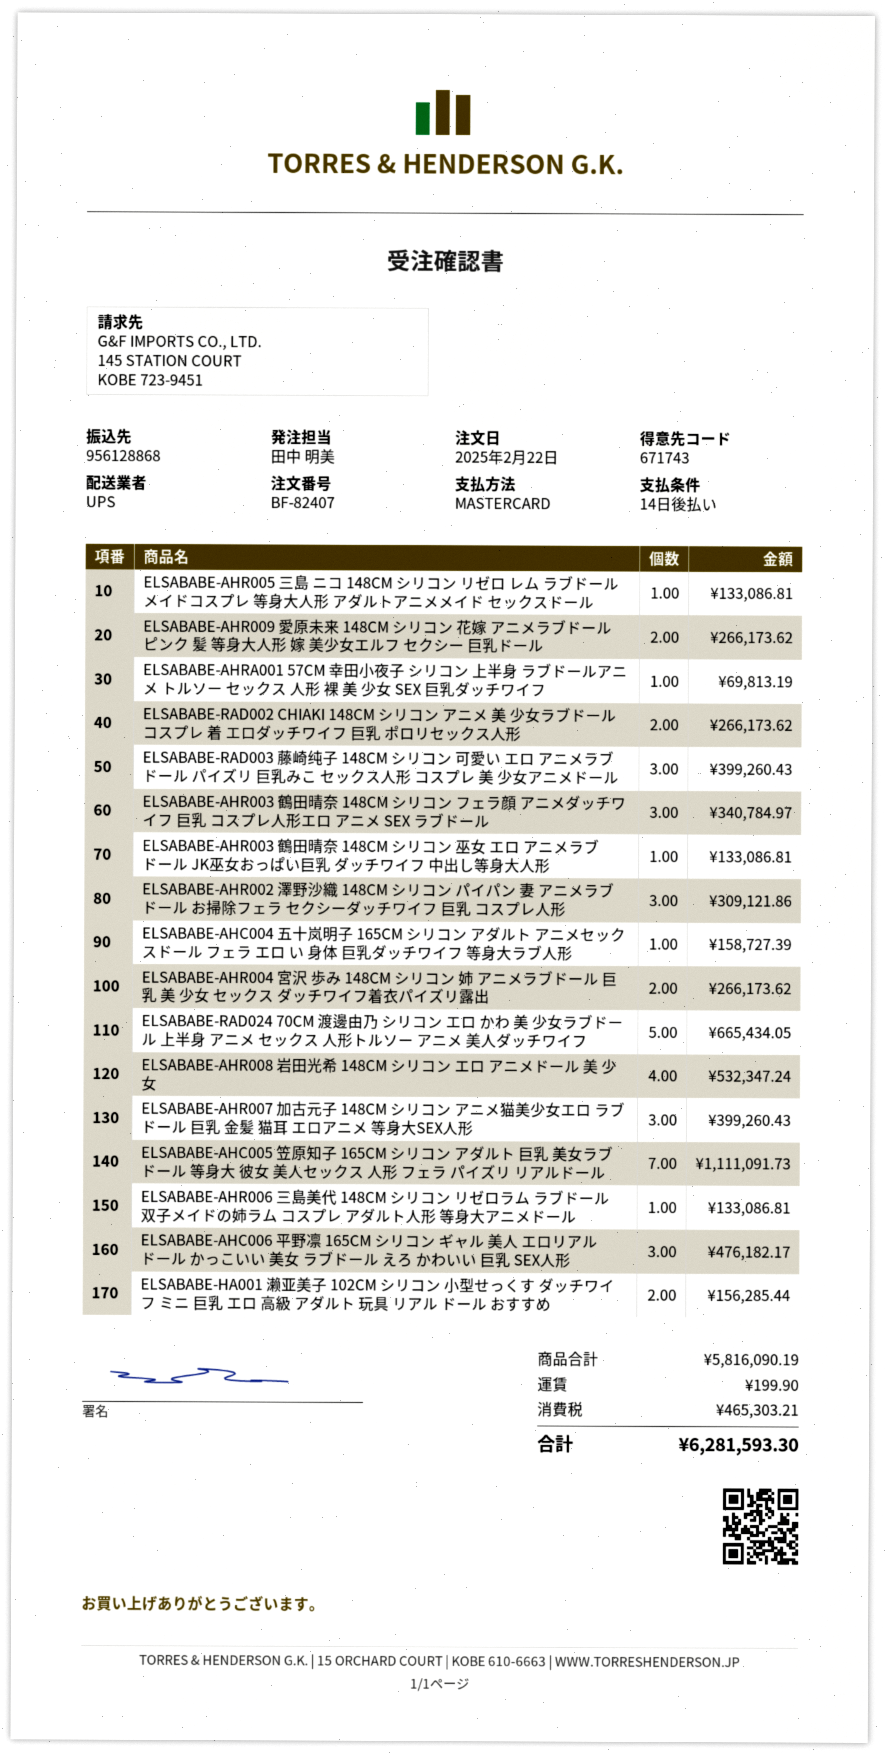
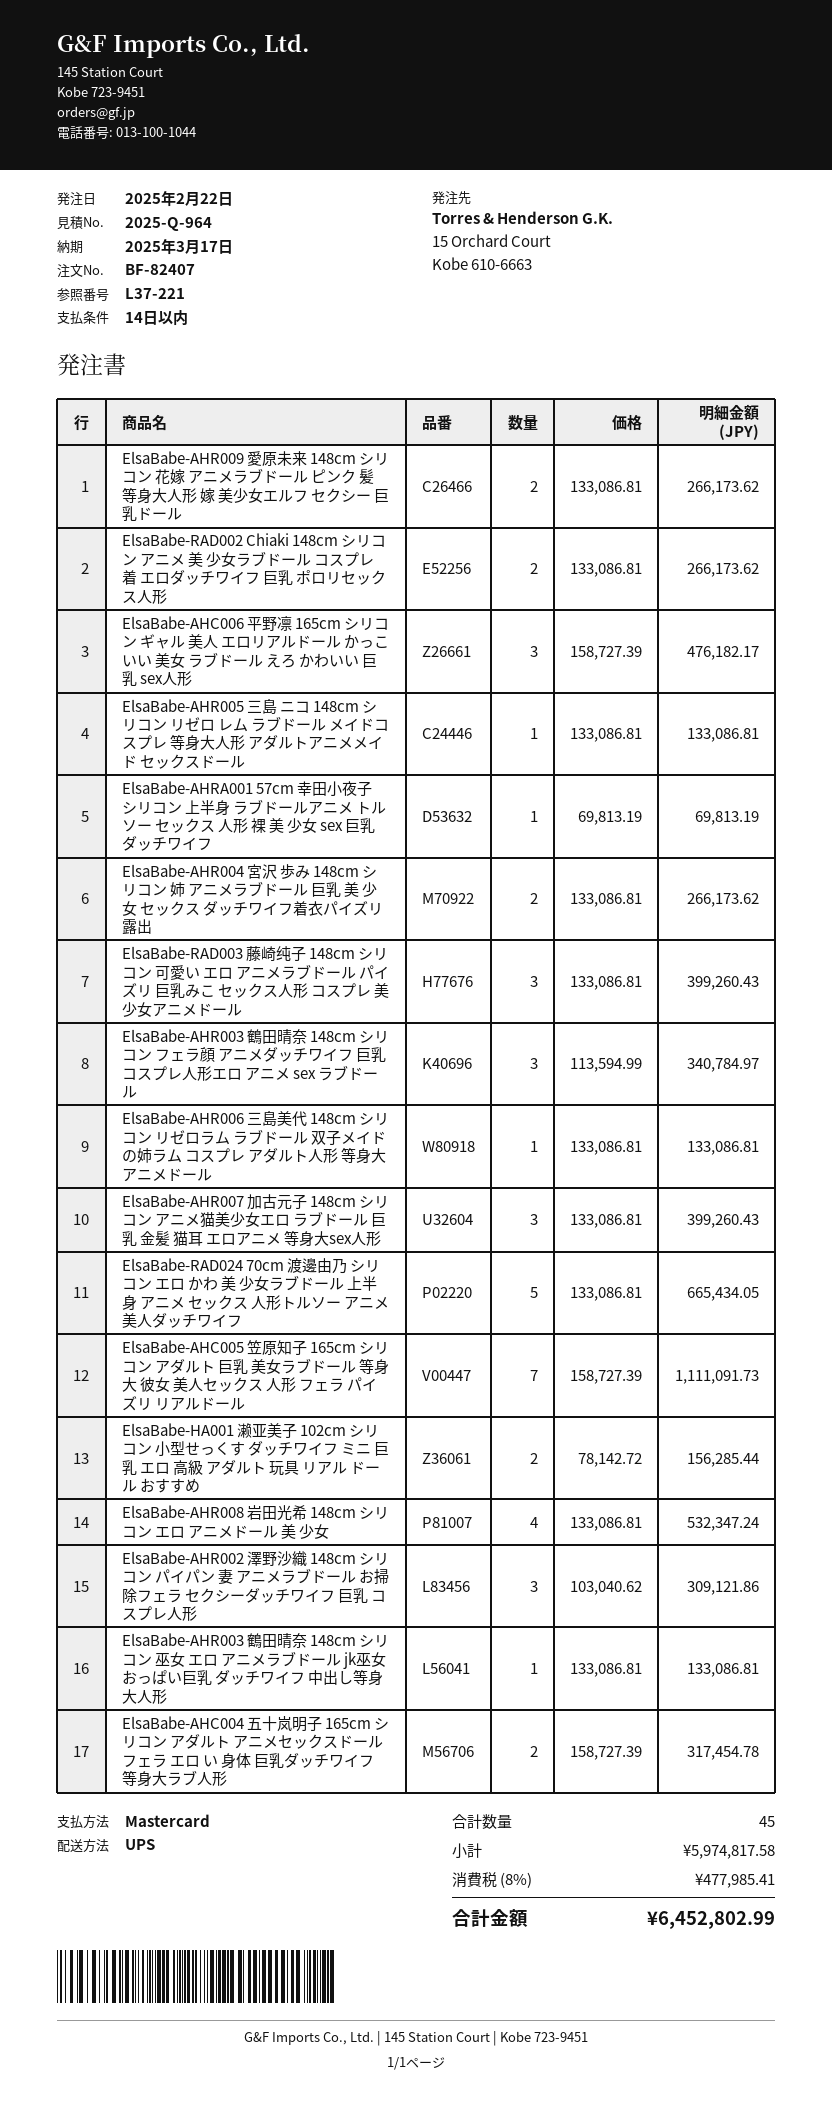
ELSABABE-AHC004 五十岚明子 165CM シリコン アダルト アニメセックスドール フェラ エロ い 身体 巨乳ダッチワイフ 等身大ラブ人形: 1 for 158727.39 -> 2 for 317454.78
subtotal: 5816090.19 -> 5974817.58
shipping: 199.90 -> none
tax: 465303.21 -> 477985.41
total: 6281593.30 -> 6452802.99

